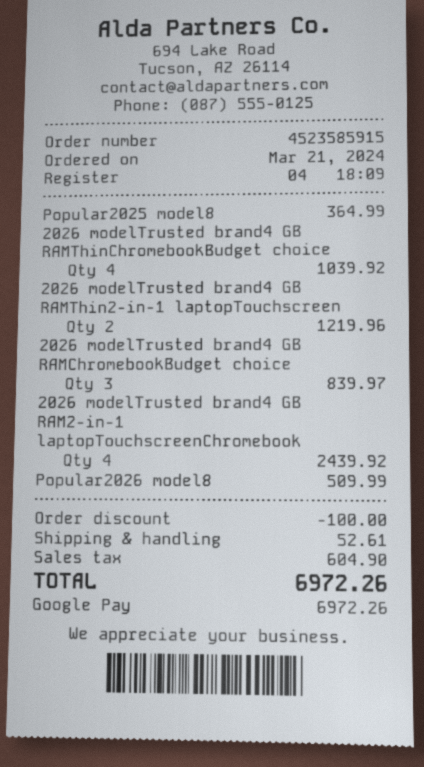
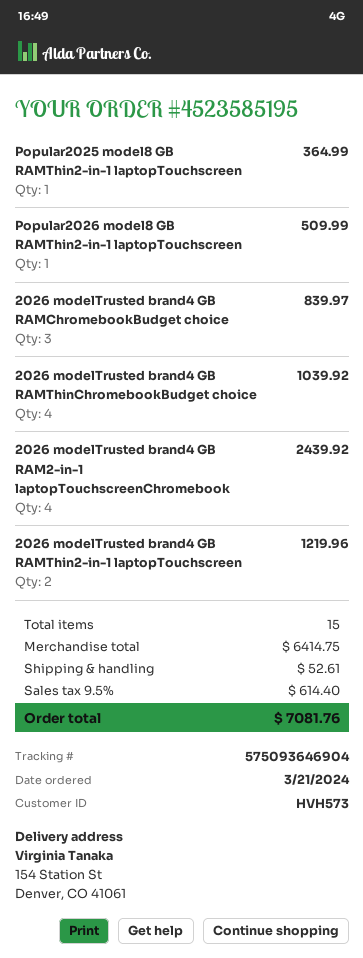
order number: 4523585915 -> 4523585195
discount: 100.00 -> none
tax: 604.90 -> 614.40
total: 6972.26 -> 7081.76

